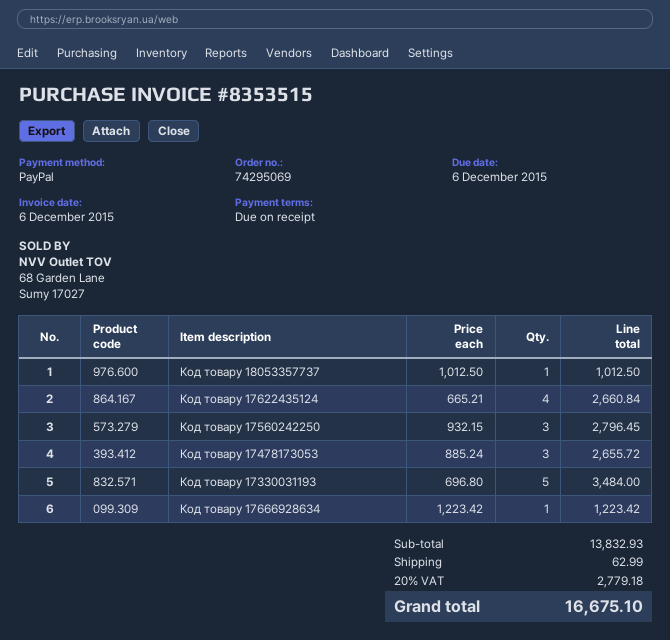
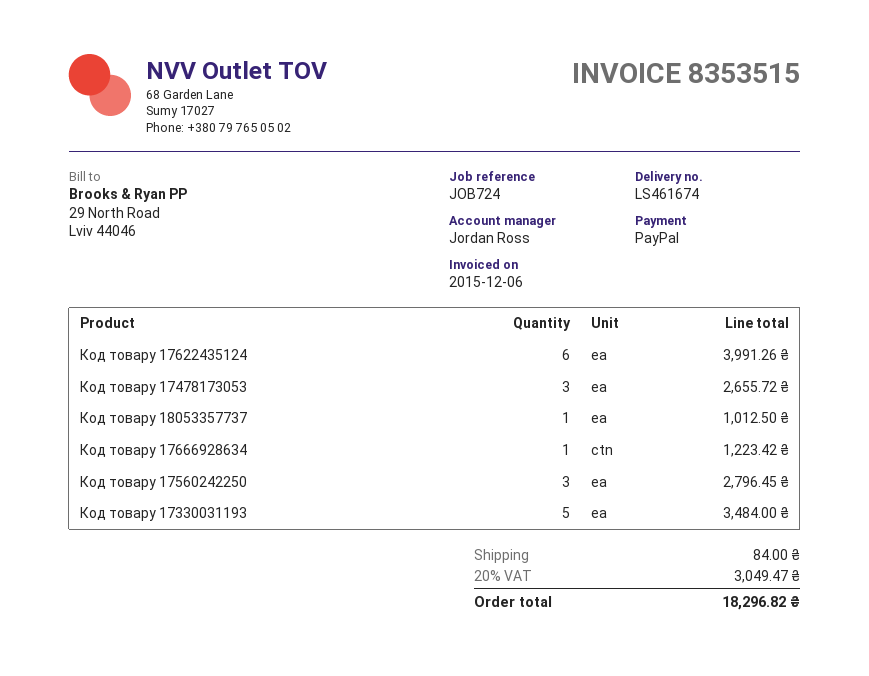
Код товару 17622435124: 4 for 2660.84 -> 6 for 3991.26
shipping: 62.99 -> 84.00
tax: 20% = 2779.18 -> 20% = 3049.47
total: 16675.10 -> 18296.82

